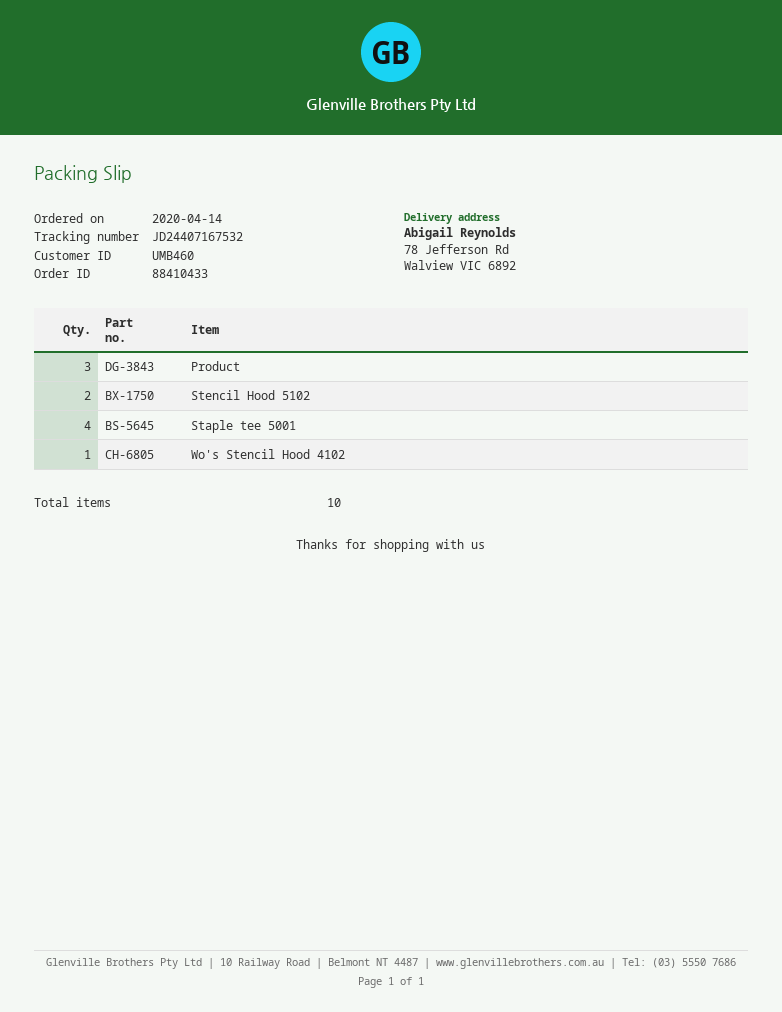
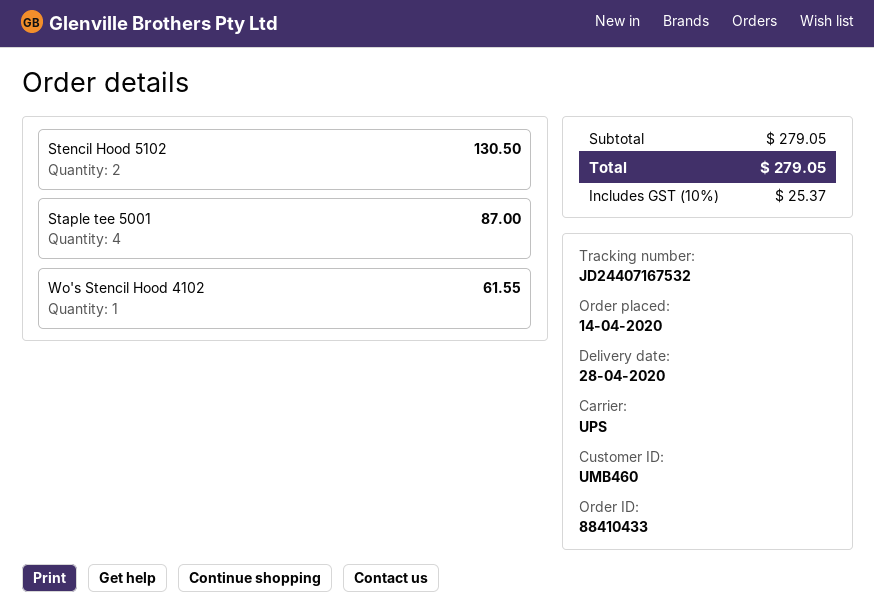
Product: 3 -> none

